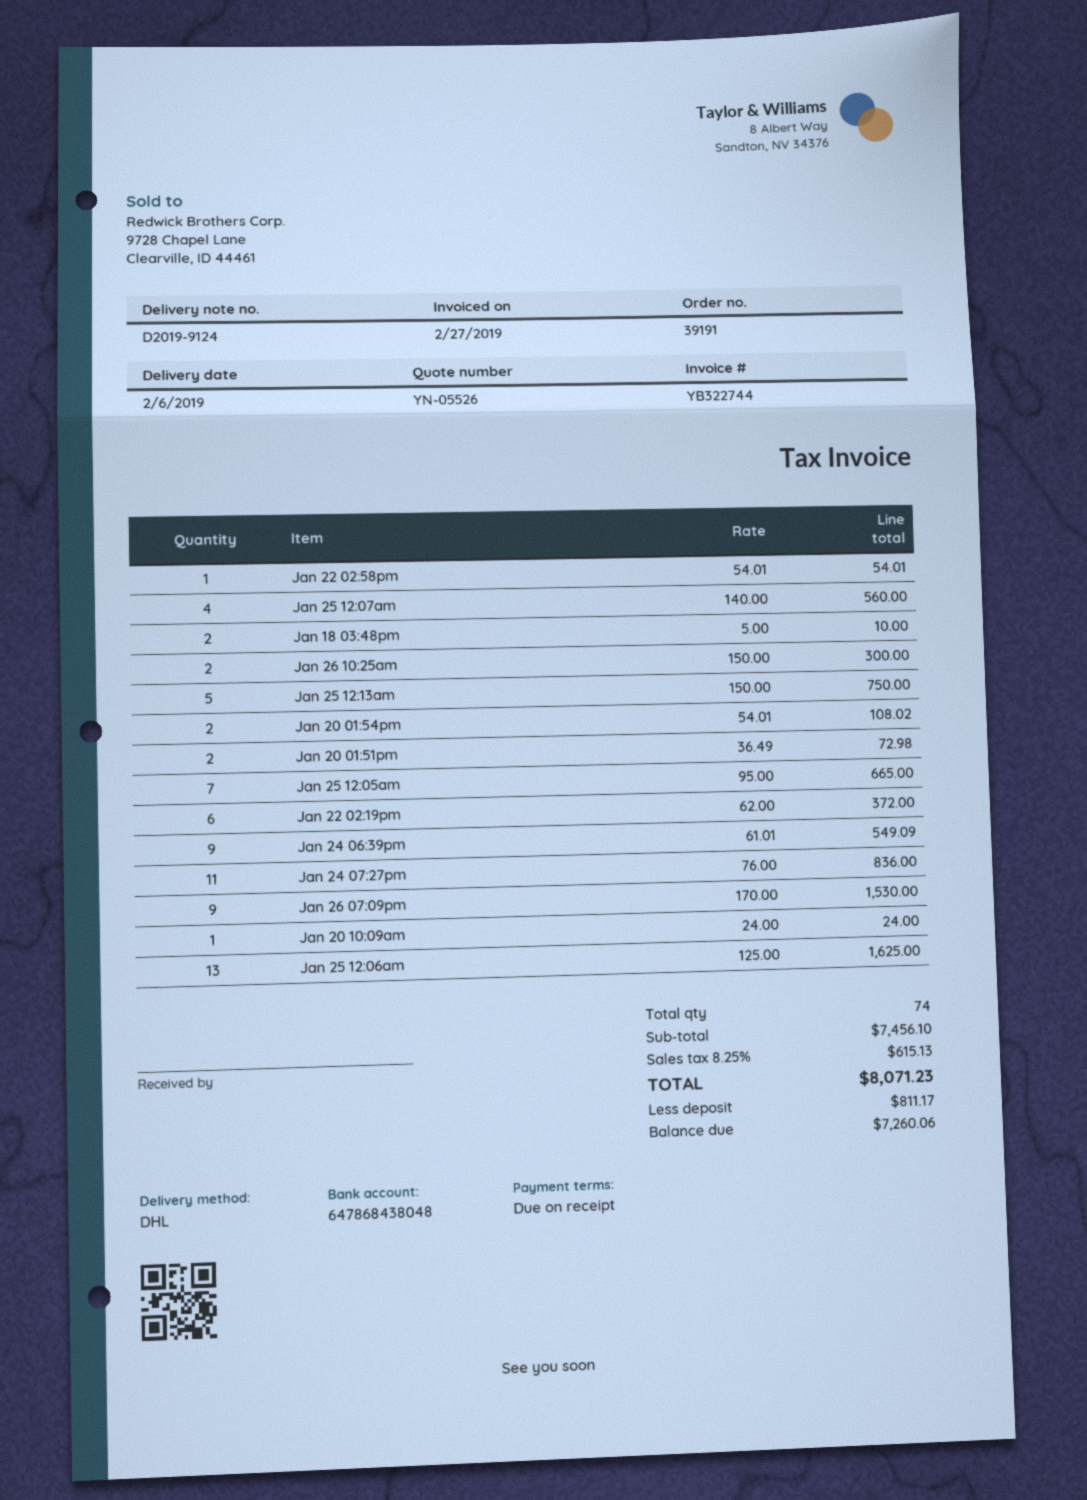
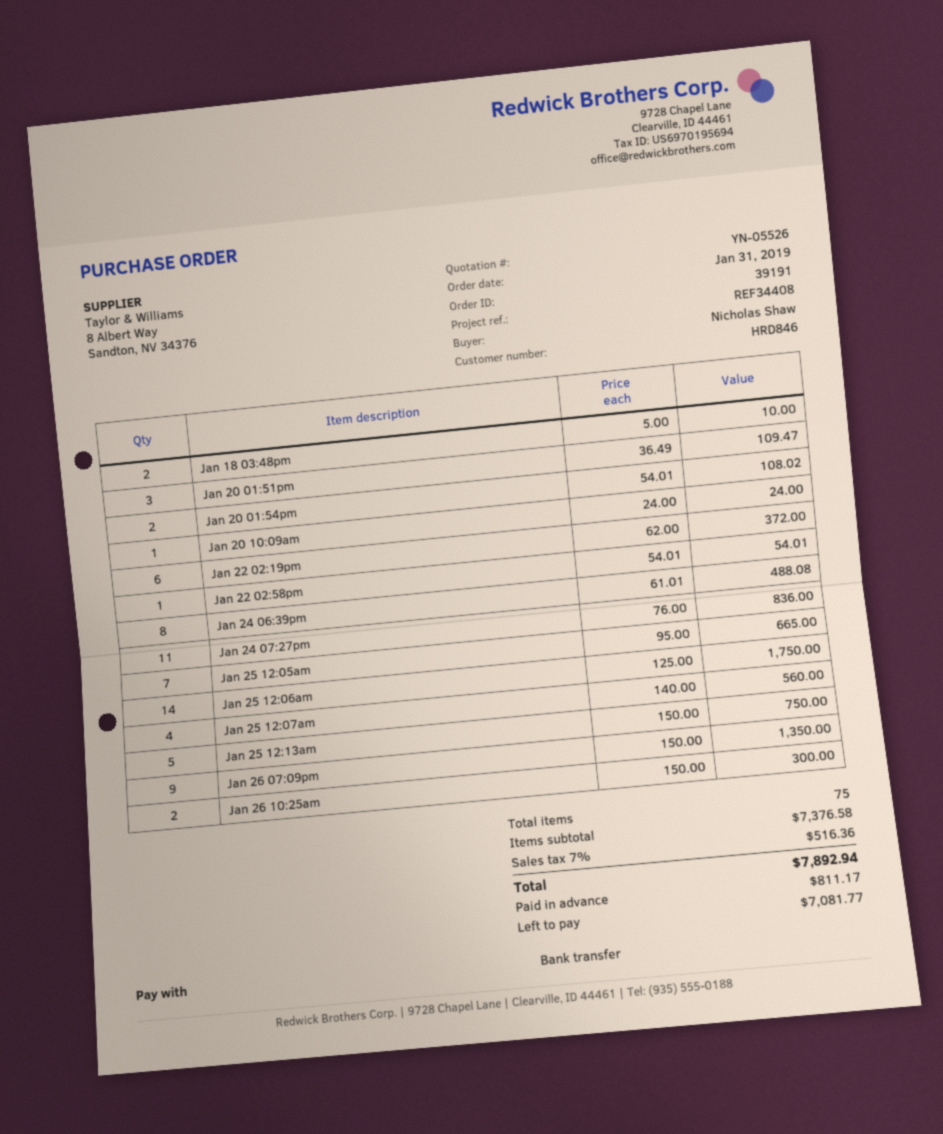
Jan 20 01:51pm: 2 x 36.49 = 72.98 -> 3 x 36.49 = 109.47
Jan 24 06:39pm: 9 x 61.01 = 549.09 -> 8 x 61.01 = 488.08
Jan 26 07:09pm: 9 x 170.00 = 1530.00 -> 9 x 150.00 = 1350.00
Jan 25 12:06am: 13 x 125.00 = 1625.00 -> 14 x 125.00 = 1750.00
total quantity: 74 -> 75
subtotal: 7456.10 -> 7376.58
tax: 8.25% = 615.13 -> 7% = 516.36
total: 8071.23 -> 7892.94
balance: 7260.06 -> 7081.77

